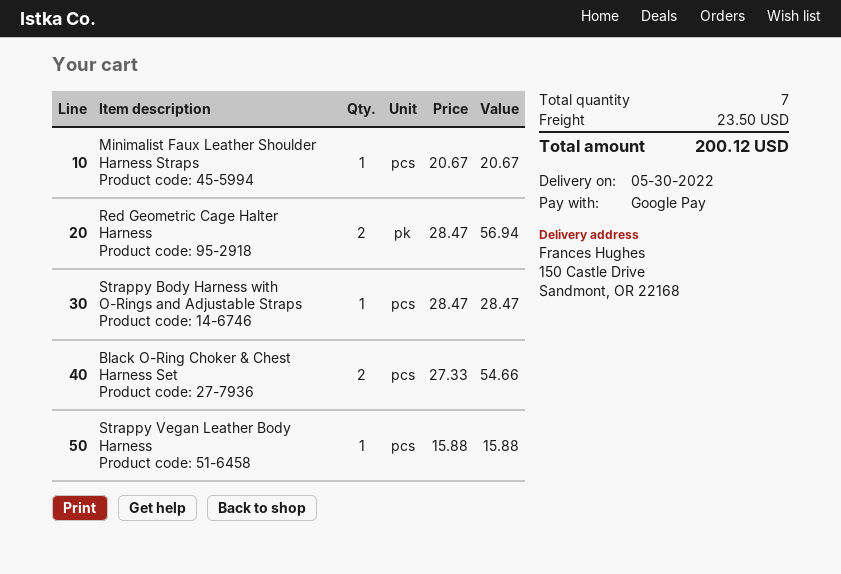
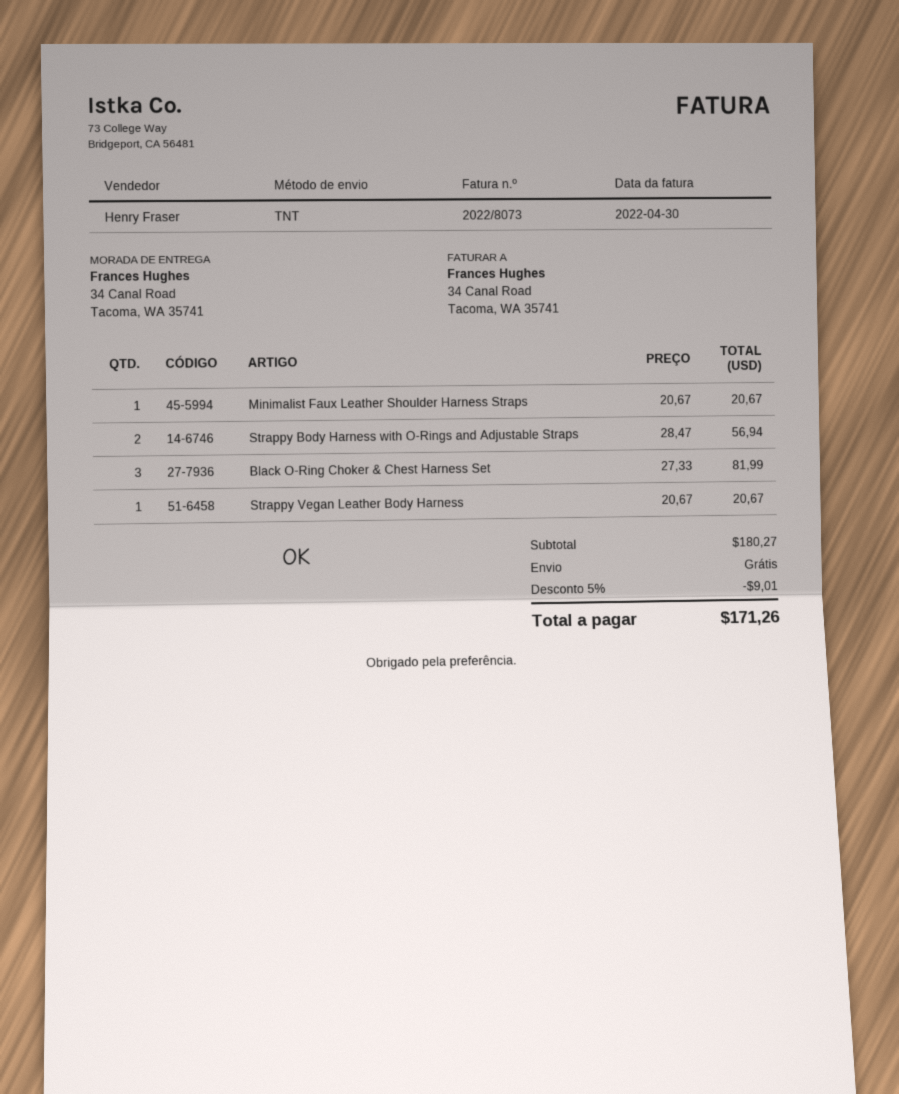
ship to: 150 Castle Drive, Sandmont, OR 22168 -> 34 Canal Road, Tacoma, WA 35741
Red Geometric Cage Halter Harness: 2 x 28.47 = 56.94 -> none
Strappy Body Harness with O-Rings and Adjustable Straps: 1 x 28.47 = 28.47 -> 2 x 28.47 = 56.94
Black O-Ring Choker & Chest Harness Set: 2 x 27.33 = 54.66 -> 3 x 27.33 = 81.99
Strappy Vegan Leather Body Harness: 1 x 15.88 = 15.88 -> 1 x 20.67 = 20.67
discount: none -> 5% = 9.01
shipping: 23.50 -> 0.00
total: 200.12 -> 171.26

